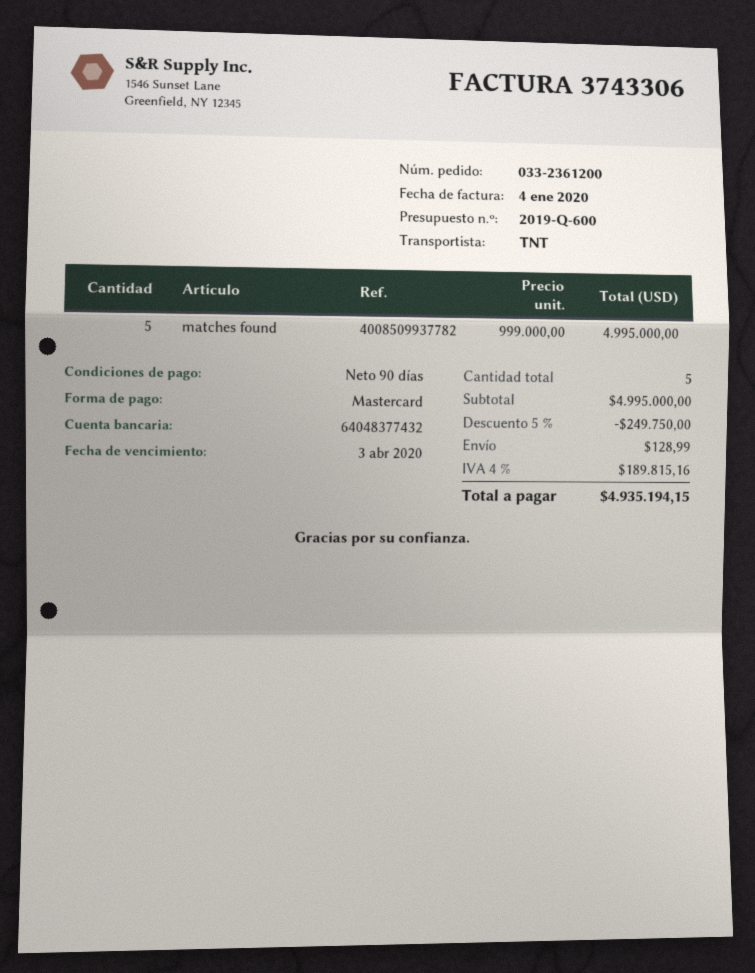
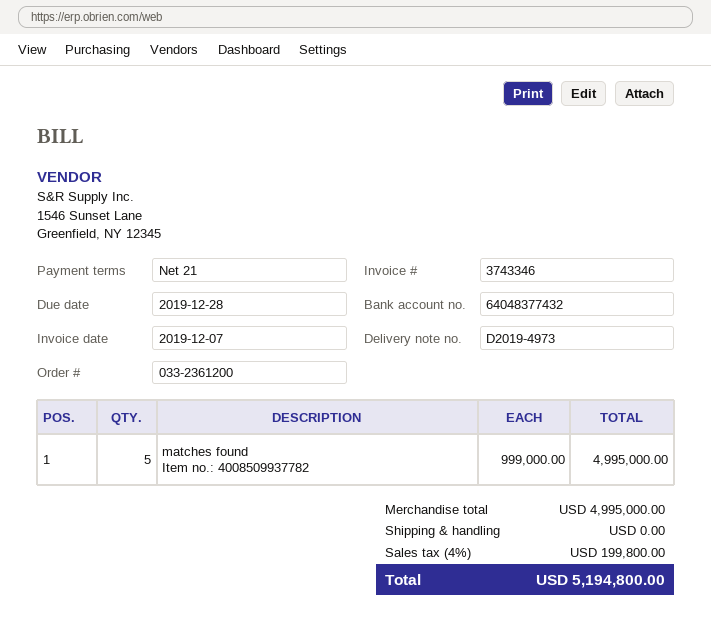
invoice number: 3743306 -> 3743346
invoice date: 2020-01-04 -> 2019-12-07
payment terms: 90 days -> 21 days
due date: 2020-04-03 -> 2019-12-28
discount: 5% = 249750.00 -> none
shipping: 128.99 -> 0.00
tax: 4% = 189815.16 -> 4% = 199800.00
total: 4935194.15 -> 5194800.00

